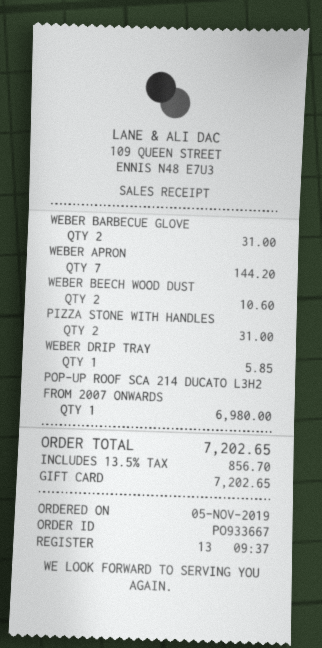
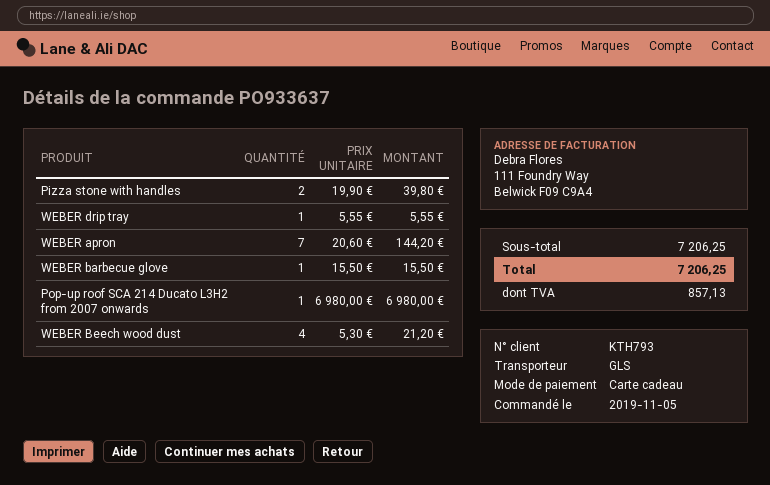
order number: PO933667 -> PO933637
WEBER BARBECUE GLOVE: 2 for 31.00 -> 1 for 15.50
WEBER BEECH WOOD DUST: 2 for 10.60 -> 4 for 21.20
PIZZA STONE WITH HANDLES: 2 for 31.00 -> 2 for 39.80
WEBER DRIP TRAY: 1 for 5.85 -> 1 for 5.55
tax: 856.70 -> 857.13
total: 7202.65 -> 7206.25

